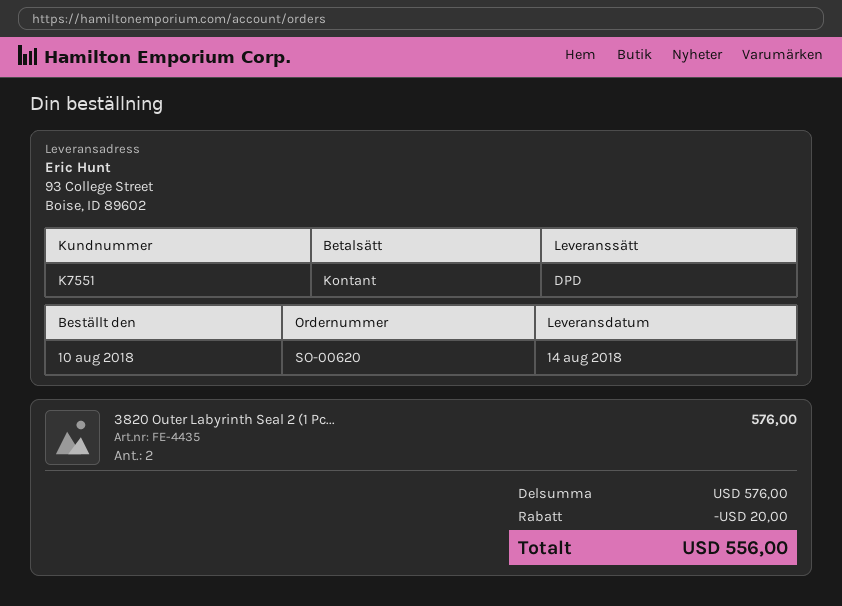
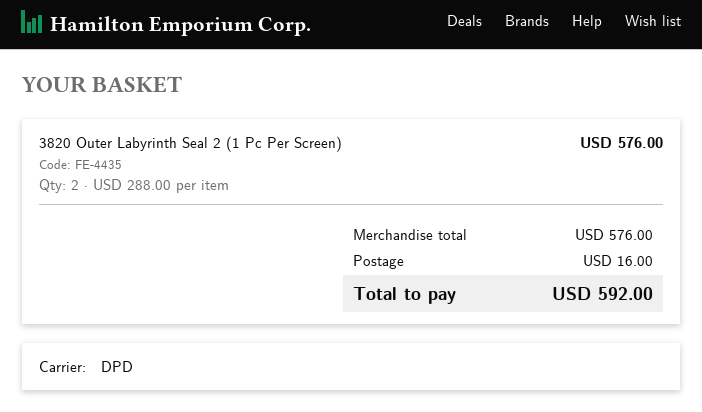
discount: 20.00 -> none
shipping: none -> 16.00
total: 556.00 -> 592.00

